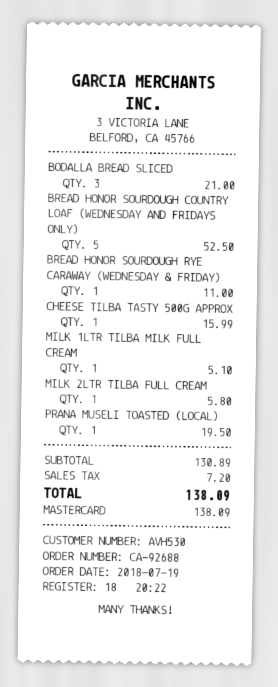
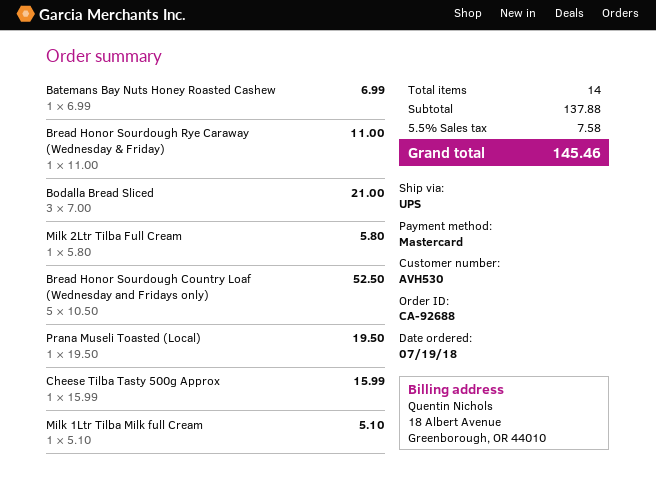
Batemans Bay Nuts Honey Roasted Cashew: none -> 1 for 6.99
subtotal: 130.89 -> 137.88
tax: 7.20 -> 7.58
total: 138.09 -> 145.46

